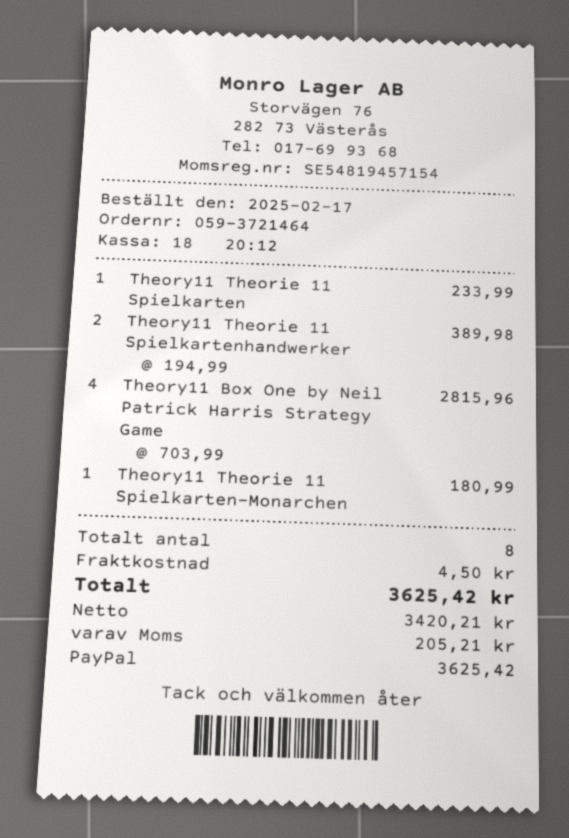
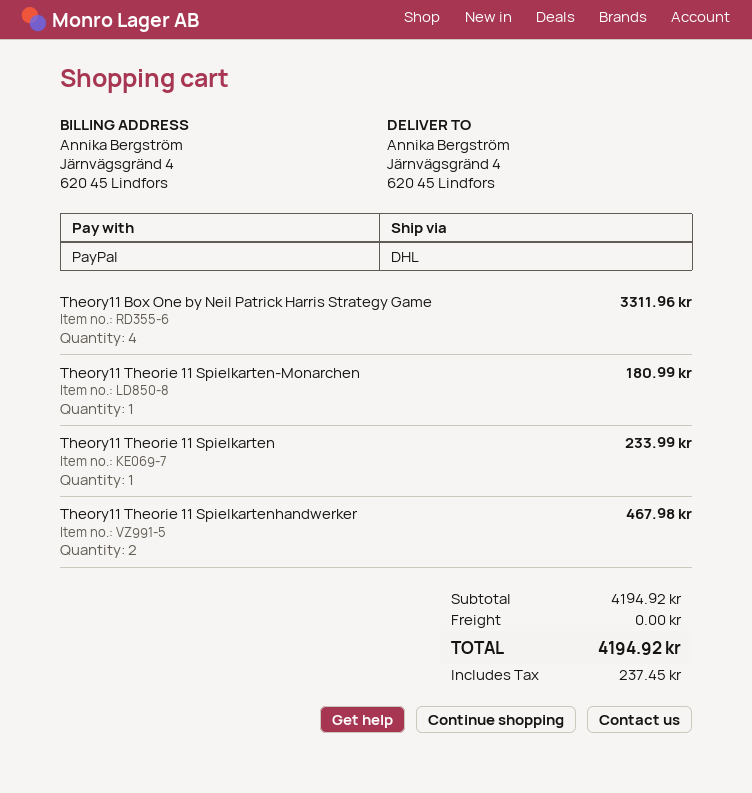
Theory11 Theorie 11 Spielkartenhandwerker: 2 for 389.98 -> 2 for 467.98
Theory11 Box One by Neil Patrick Harris Strategy Game: 4 for 2815.96 -> 4 for 3311.96
shipping: 4.50 -> 0.00
tax: 205.21 -> 237.45
total: 3625.42 -> 4194.92

